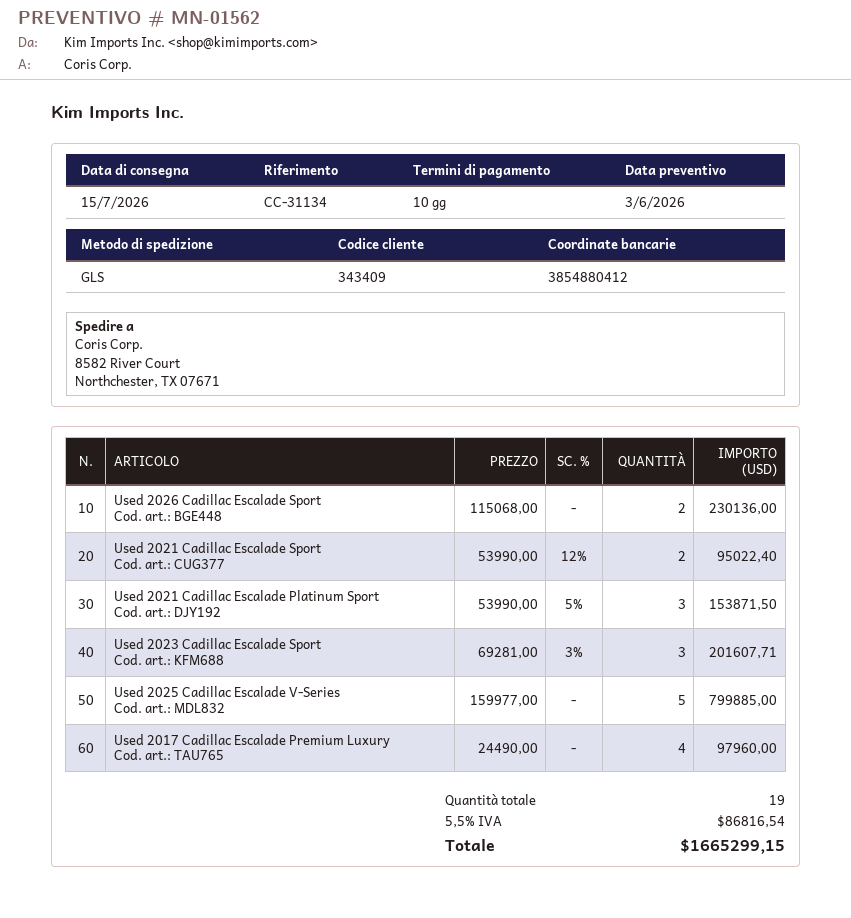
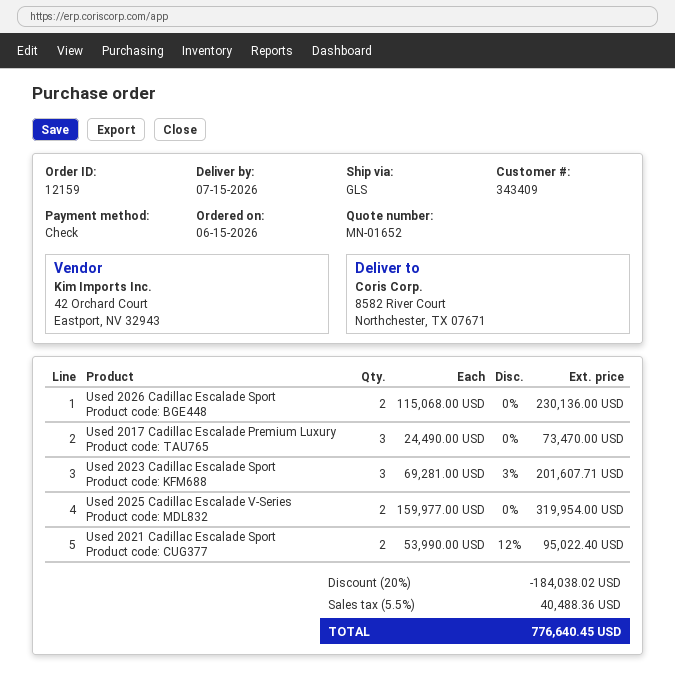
quote number: MN-01562 -> MN-01652
Used 2021 Cadillac Escalade Platinum Sport: 3 x 53990.00 - 5% = 153871.50 -> none
Used 2025 Cadillac Escalade V-Series: 5 x 159977.00 = 799885.00 -> 2 x 159977.00 = 319954.00
Used 2017 Cadillac Escalade Premium Luxury: 4 x 24490.00 = 97960.00 -> 3 x 24490.00 = 73470.00
discount: none -> 20% = 184038.02
tax: 5.5% = 86816.54 -> 5.5% = 40488.36
total: 1665299.15 -> 776640.45

